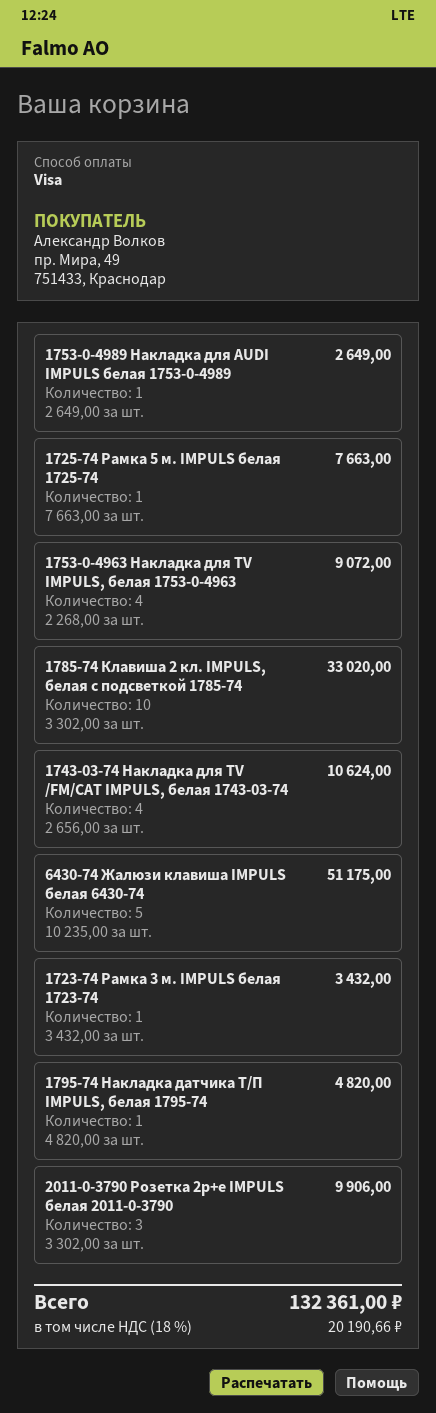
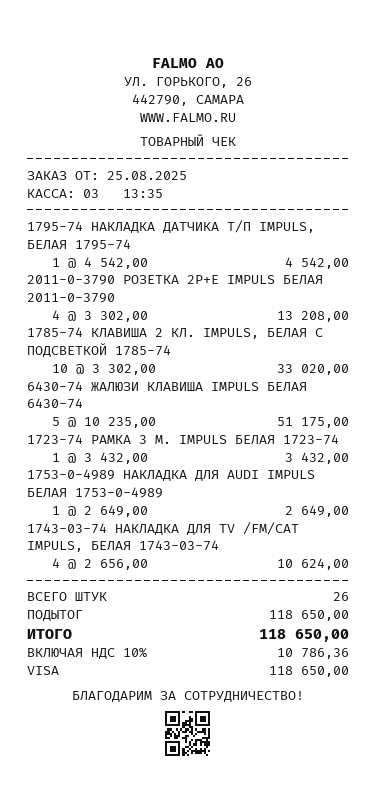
1725-74 Рамка 5 м. IMPULS белая 1725-74: 1 x 7663.00 = 7663.00 -> none
1753-0-4963 Накладка для TV IMPULS, белая 1753-0-4963: 4 x 2268.00 = 9072.00 -> none
1795-74 Накладка датчика Т/П IMPULS, белая 1795-74: 1 x 4820.00 = 4820.00 -> 1 x 4542.00 = 4542.00
2011-0-3790 Розетка 2p+e IMPULS белая 2011-0-3790: 3 x 3302.00 = 9906.00 -> 4 x 3302.00 = 13208.00
tax: 18% = 20190.66 -> 10% = 10786.36
total: 132361.00 -> 118650.00

